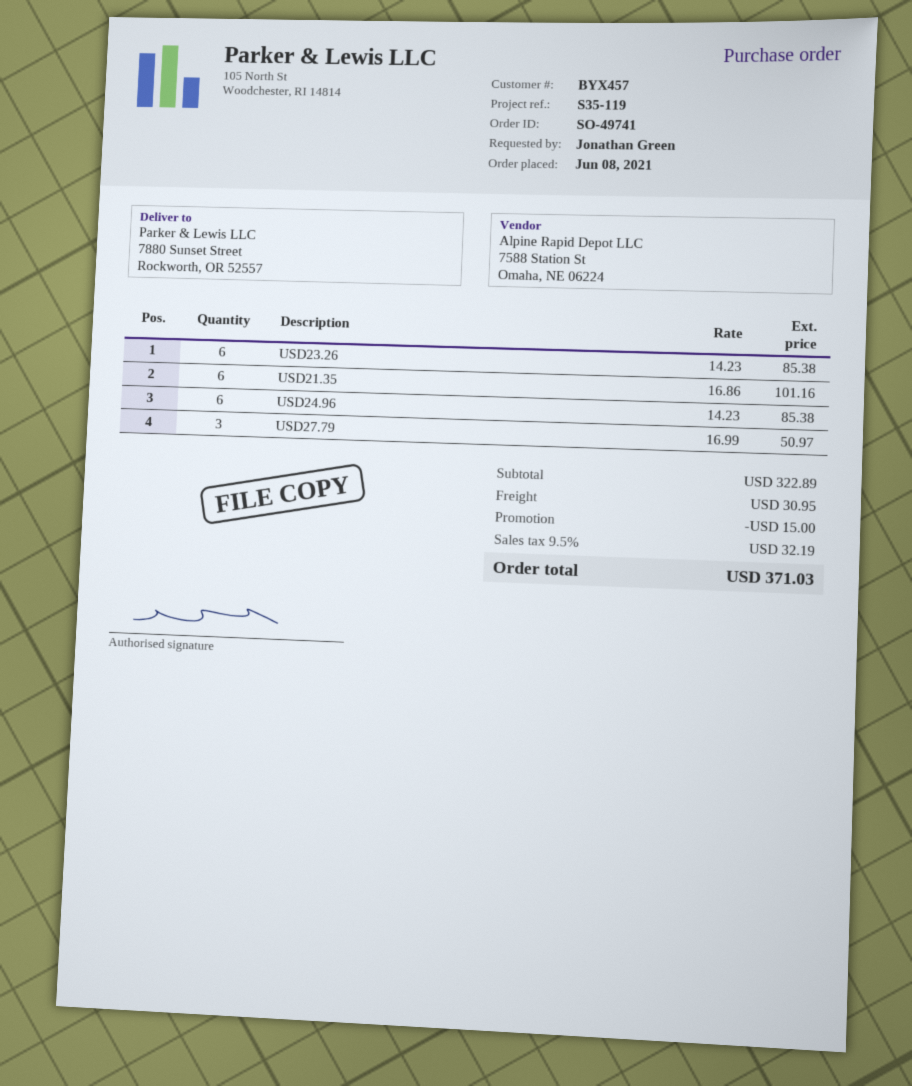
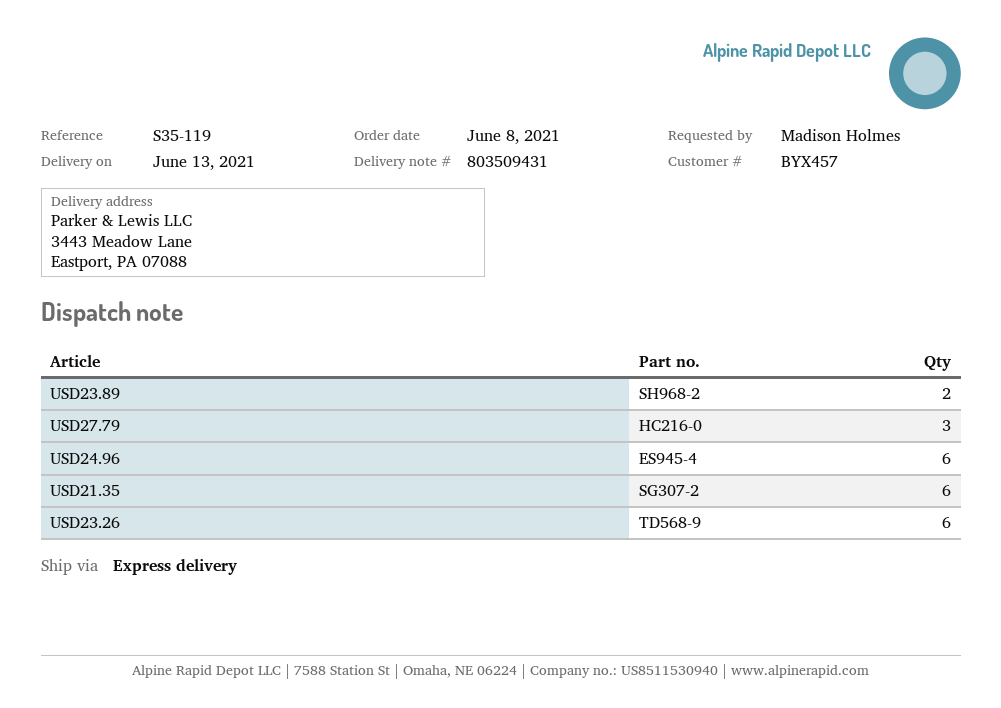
ordered by: Jonathan Green -> Madison Holmes
ship to: 7880 Sunset Street, Rockworth, OR 52557 -> 3443 Meadow Lane, Eastport, PA 07088
USD23.89: none -> 2

